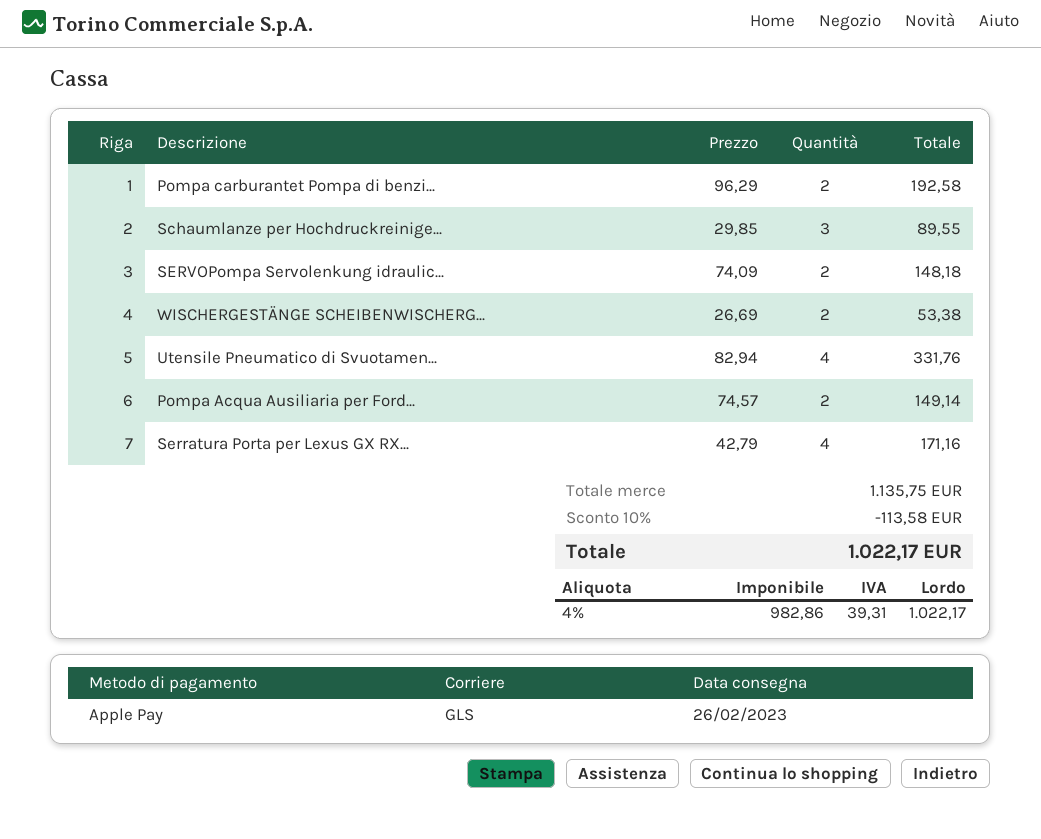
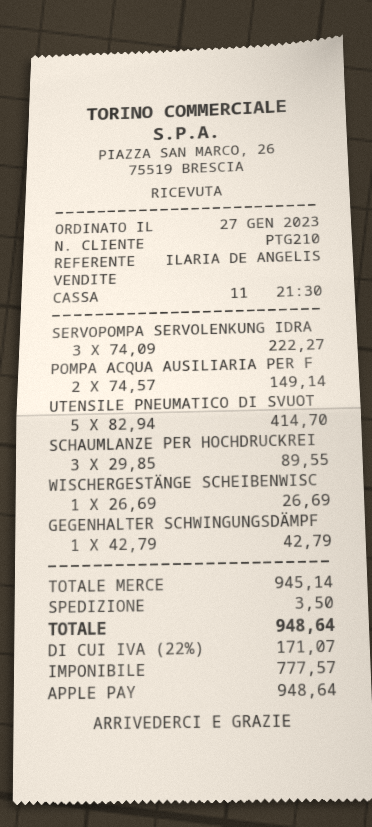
Pompa carburantet Pompa di benzi...: 2 x 96.29 = 192.58 -> none
SERVOPompa Servolenkung idraulic...: 2 x 74.09 = 148.18 -> 3 x 74.09 = 222.27
WISCHERGESTÄNGE SCHEIBENWISCHERG...: 2 x 26.69 = 53.38 -> 1 x 26.69 = 26.69
Utensile Pneumatico di Svuotamen...: 4 x 82.94 = 331.76 -> 5 x 82.94 = 414.70
Serratura Porta per Lexus GX RX...: 4 x 42.79 = 171.16 -> none
GEGENHALTER SCHWINGUNGSDÄMPF: none -> 1 x 42.79 = 42.79
subtotal: 1135.75 -> 945.14
discount: 10% = 113.58 -> none
shipping: none -> 3.50
net: 982.86 -> 777.57
tax: 4% = 39.31 -> 22% = 171.07
total: 1022.17 -> 948.64

